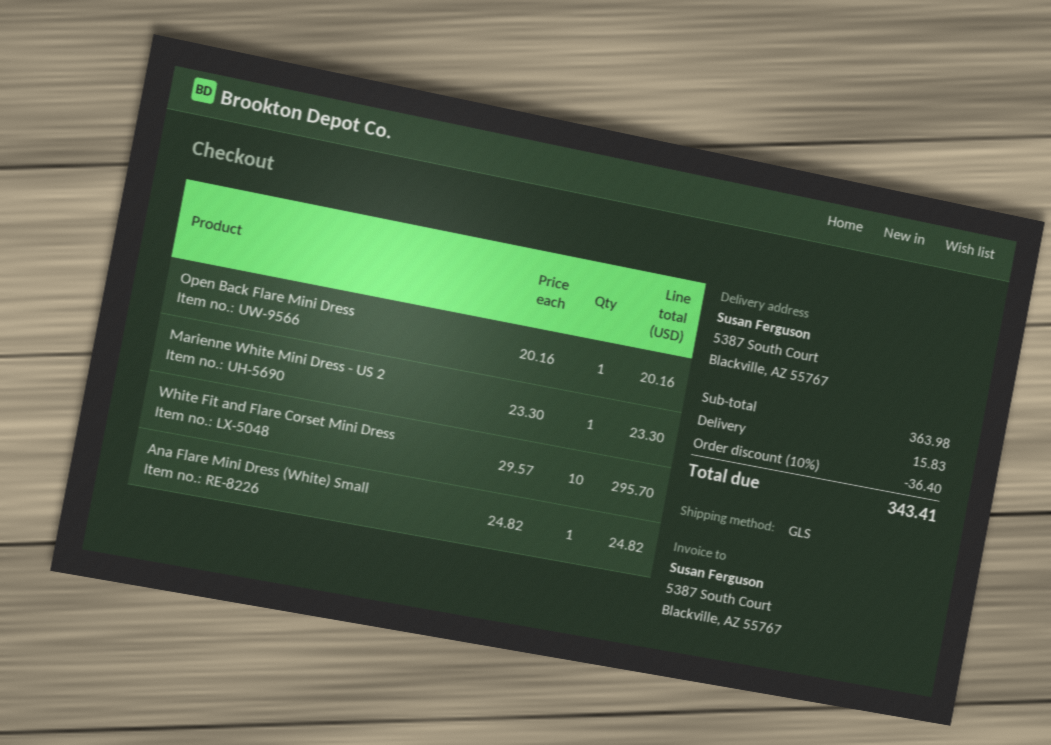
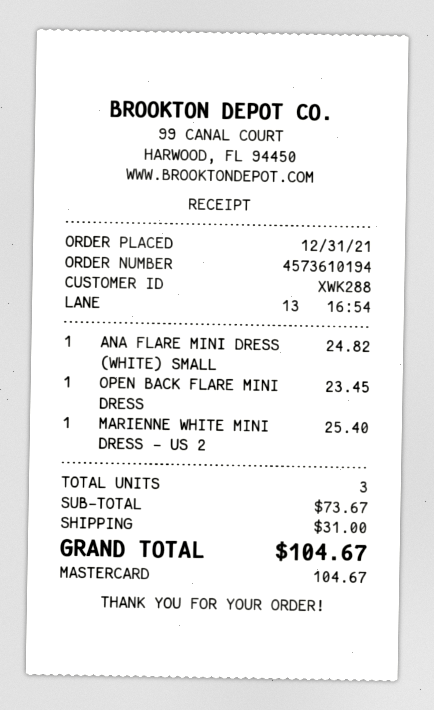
Open Back Flare Mini Dress: 1 for 20.16 -> 1 for 23.45
Marienne White Mini Dress - US 2: 1 for 23.30 -> 1 for 25.40
White Fit and Flare Corset Mini Dress: 10 for 295.70 -> none
subtotal: 363.98 -> 73.67
discount: 10% = 36.40 -> none
shipping: 15.83 -> 31.00
total: 343.41 -> 104.67

